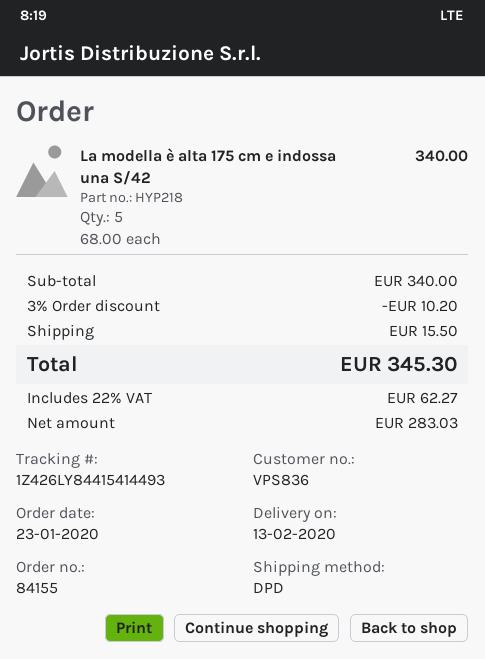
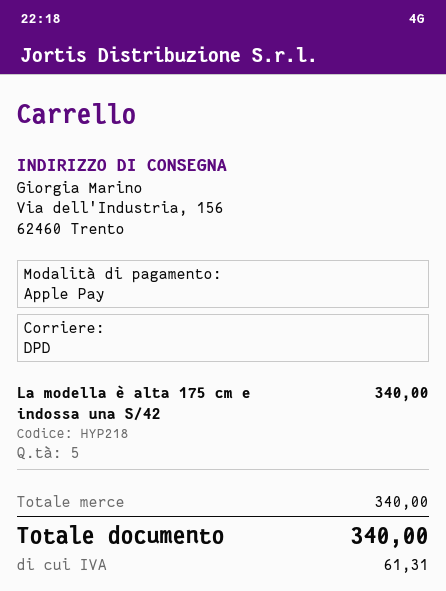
discount: 3% = 10.20 -> none
shipping: 15.50 -> none
tax: 62.27 -> 61.31
total: 345.30 -> 340.00

